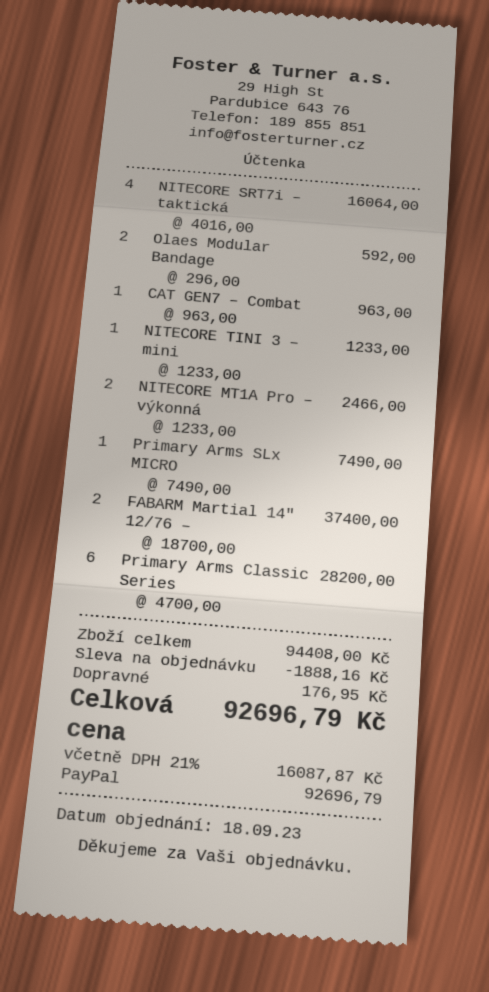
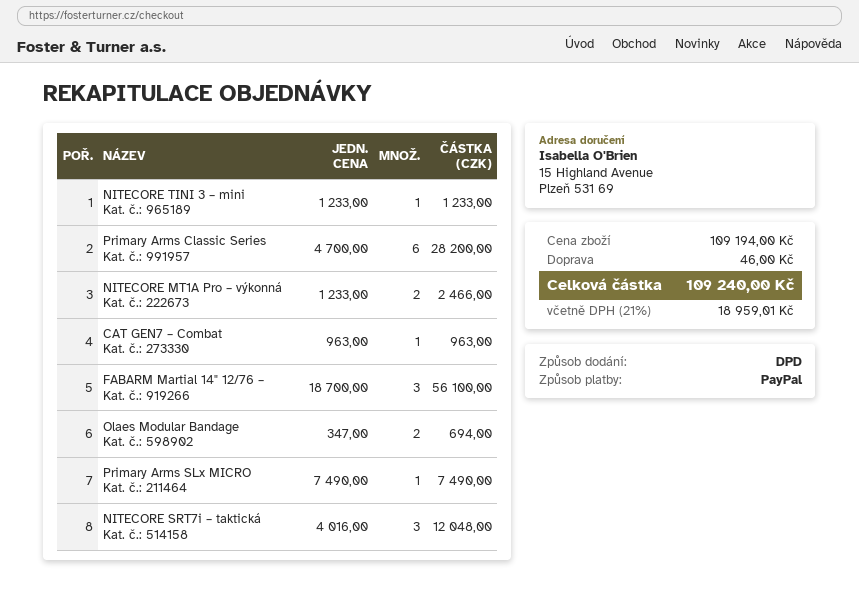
NITECORE SRT7i – taktická: 4 x 4016.00 = 16064.00 -> 3 x 4016.00 = 12048.00
Olaes Modular Bandage: 2 x 296.00 = 592.00 -> 2 x 347.00 = 694.00
FABARM Martial 14" 12/76 –: 2 x 18700.00 = 37400.00 -> 3 x 18700.00 = 56100.00
subtotal: 94408.00 -> 109194.00
discount: 1888.16 -> none
shipping: 176.95 -> 46.00
tax: 21% = 16087.87 -> 21% = 18959.01
total: 92696.79 -> 109240.00

